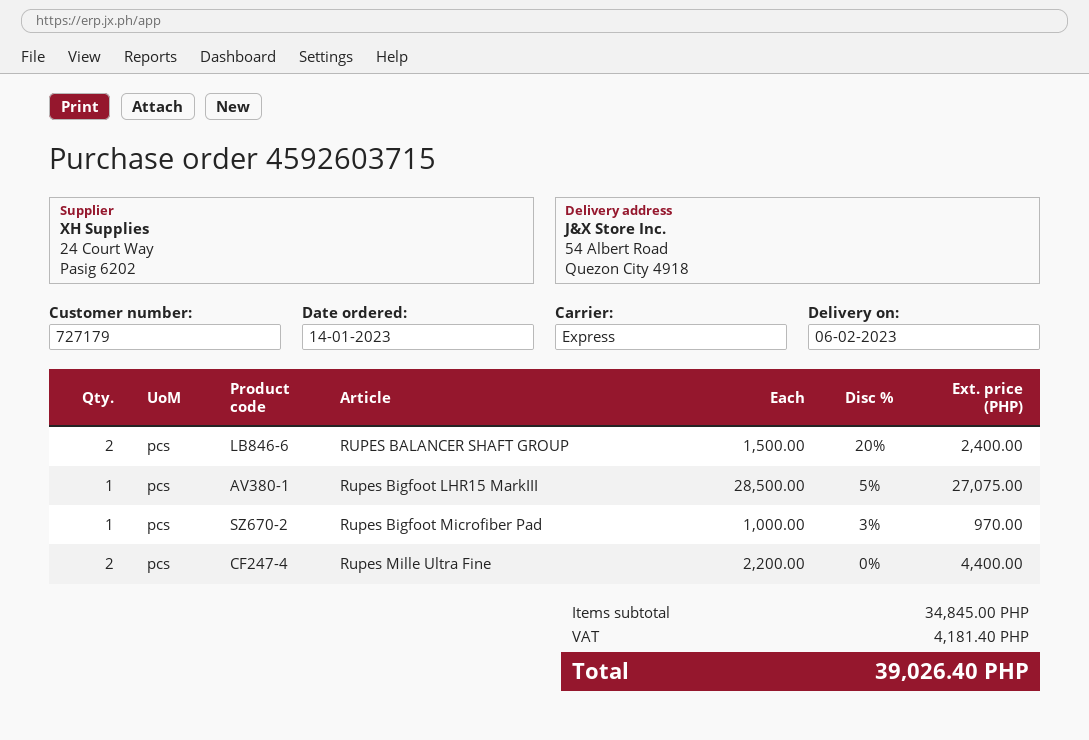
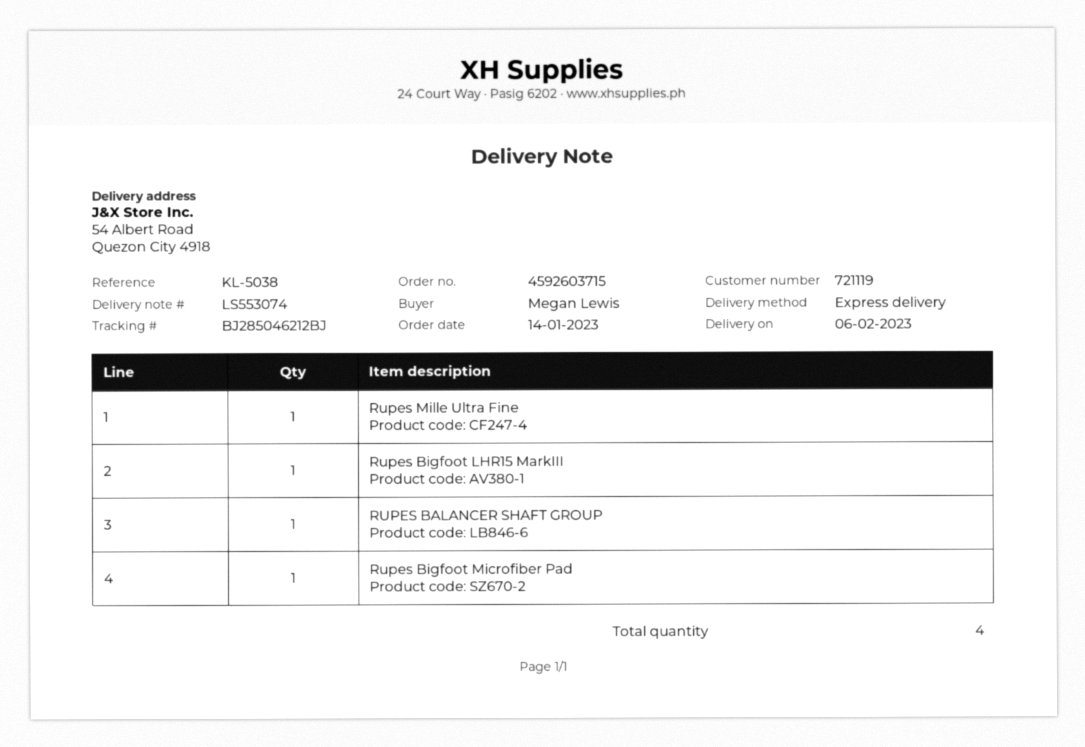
customer number: 727179 -> 721119
RUPES BALANCER SHAFT GROUP: 2 -> 1
Rupes Mille Ultra Fine: 2 -> 1

